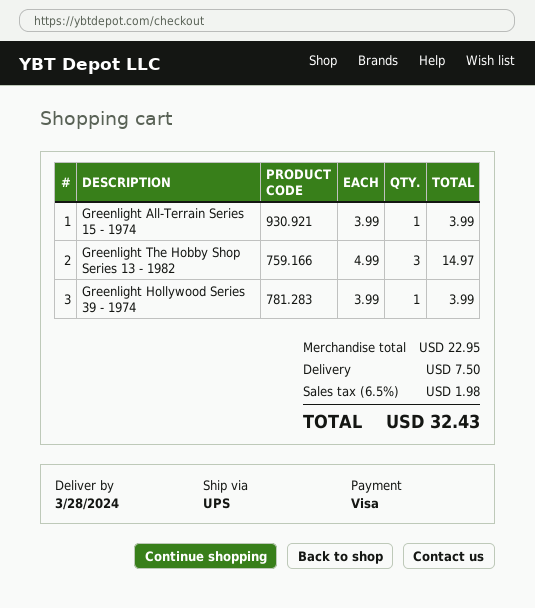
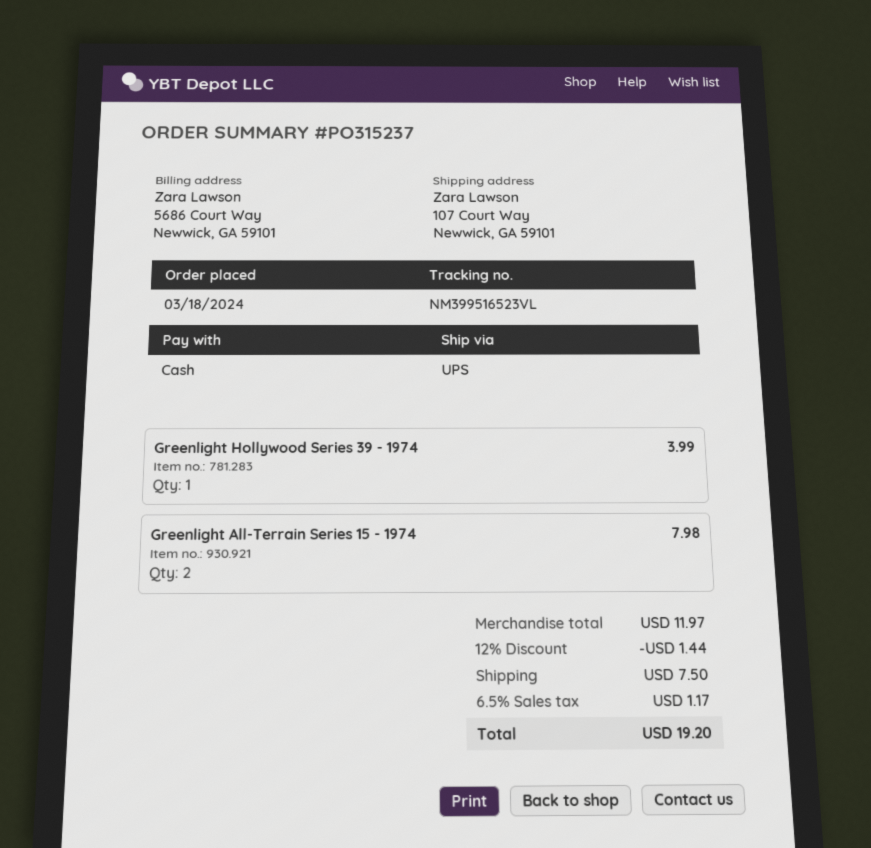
payment method: Visa -> cash
Greenlight All-Terrain Series 15 - 1974: 1 for 3.99 -> 2 for 7.98
Greenlight The Hobby Shop Series 13 - 1982: 3 for 14.97 -> none
subtotal: 22.95 -> 11.97
discount: none -> 12% = 1.44
tax: 6.5% = 1.98 -> 6.5% = 1.17
total: 32.43 -> 19.20

